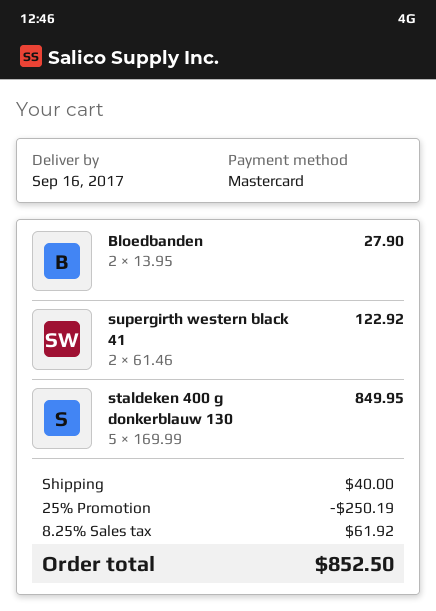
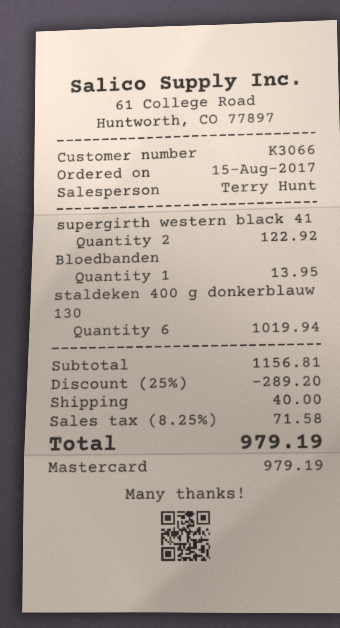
Bloedbanden: 2 for 27.90 -> 1 for 13.95
staldeken 400 g donkerblauw 130: 5 for 849.95 -> 6 for 1019.94
discount: 25% = 250.19 -> 25% = 289.20
tax: 8.25% = 61.92 -> 8.25% = 71.58
total: 852.50 -> 979.19

